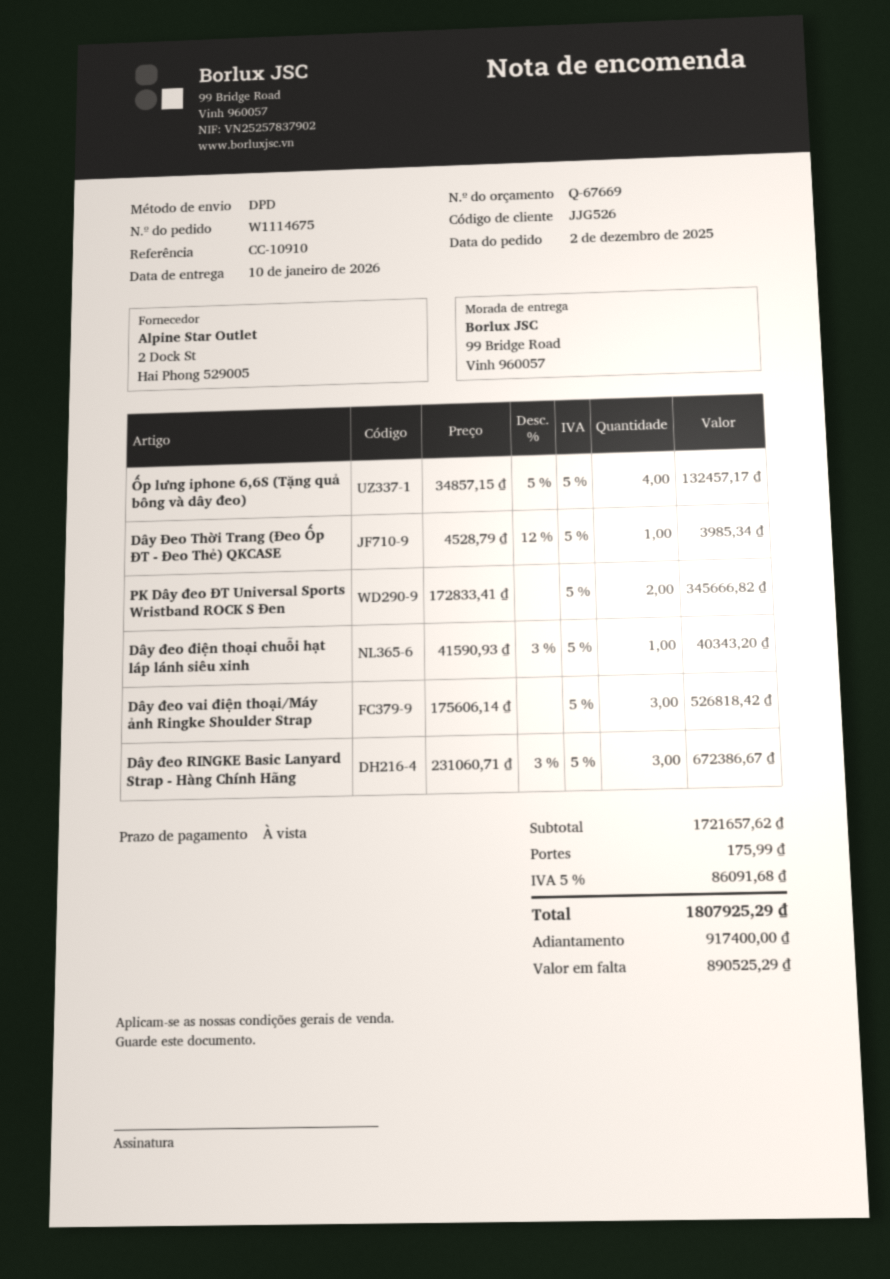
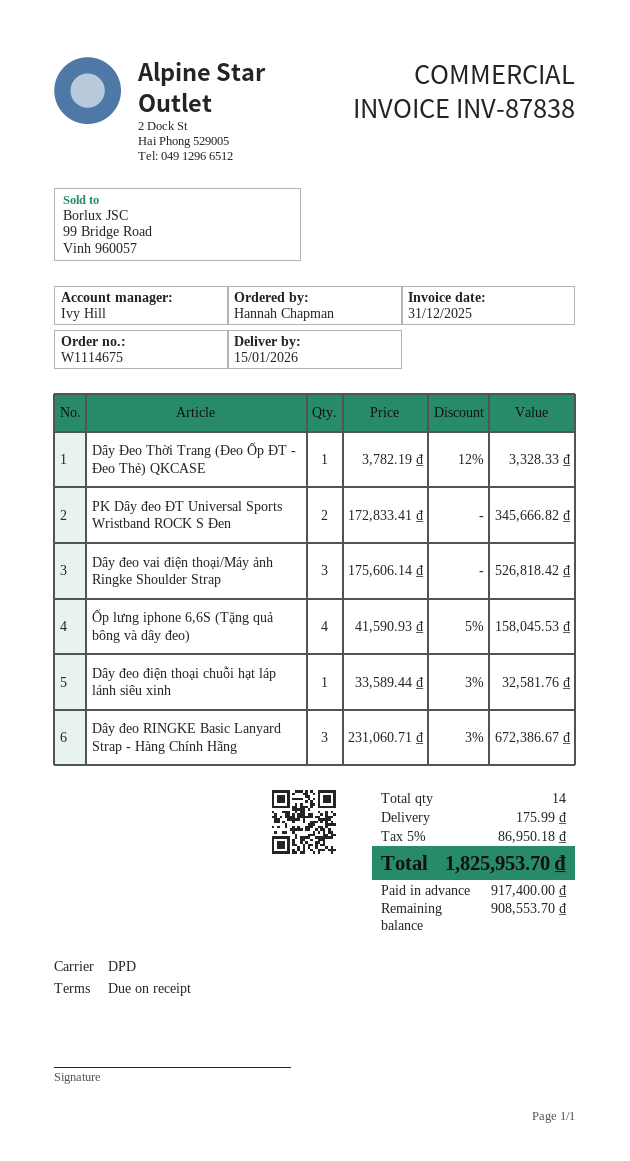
delivery date: 2026-01-10 -> 2026-01-15
Ốp lưng iphone 6,6S (Tặng quả bông và dây đeo): 4 x 34857.15 - 5% = 132457.17 -> 4 x 41590.93 - 5% = 158045.53
Dây Đeo Thời Trang (Đeo Ốp ĐT - Đeo Thẻ) QKCASE: 1 x 4528.79 - 12% = 3985.34 -> 1 x 3782.19 - 12% = 3328.33
Dây đeo điện thoại chuỗi hạt láp lánh siêu xinh: 1 x 41590.93 - 3% = 40343.20 -> 1 x 33589.44 - 3% = 32581.76
tax: 5% = 86091.68 -> 5% = 86950.18
total: 1807925.29 -> 1825953.70
balance: 890525.29 -> 908553.70

